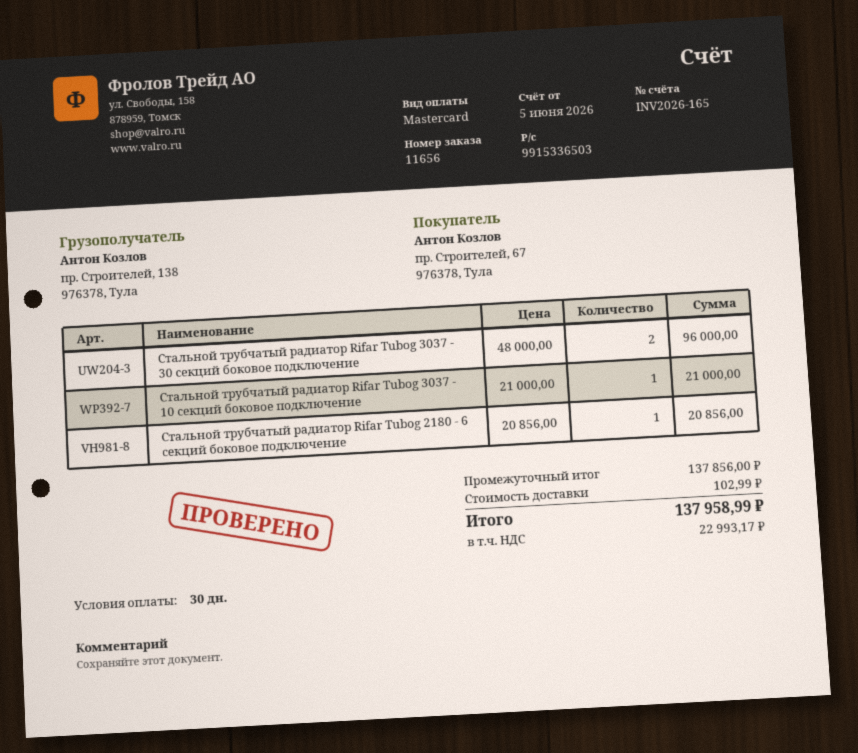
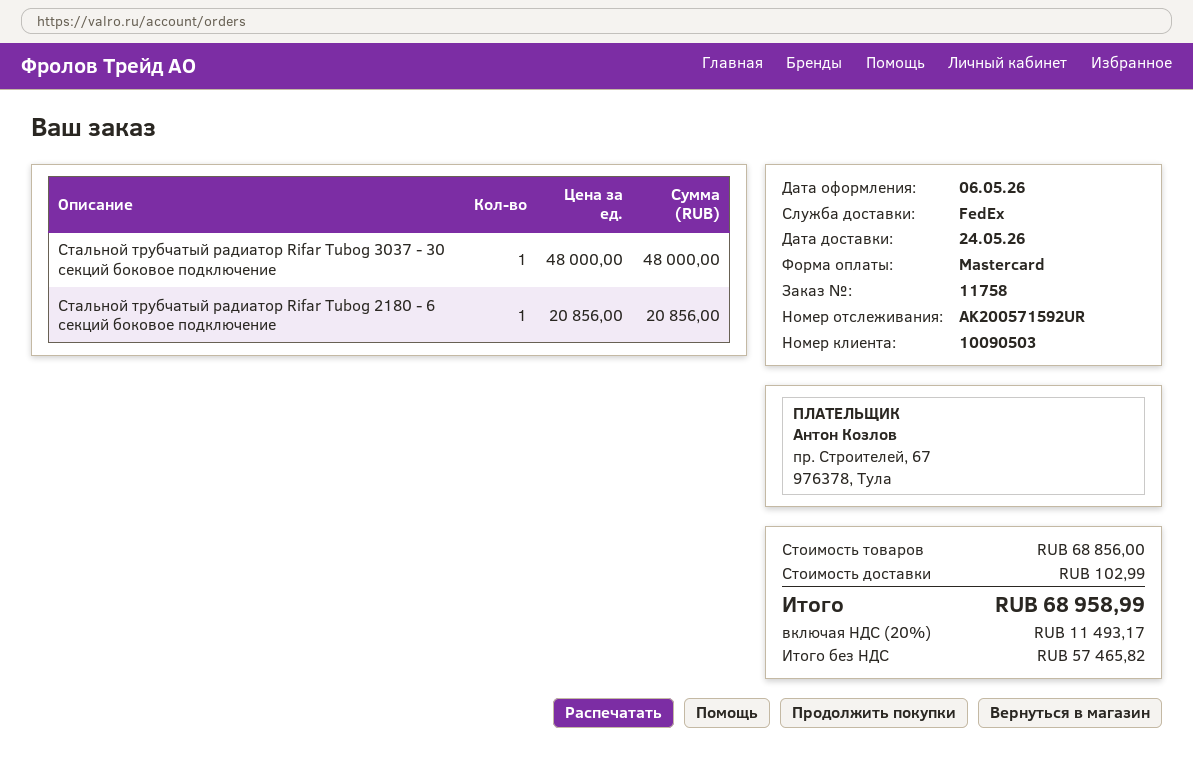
order number: 11656 -> 11758
Стальной трубчатый радиатор Rifar Tubog 3037 - 30 секций боковое подключение: 2 x 48000.00 = 96000.00 -> 1 x 48000.00 = 48000.00
Стальной трубчатый радиатор Rifar Tubog 3037 - 10 секций боковое подключение: 1 x 21000.00 = 21000.00 -> none
subtotal: 137856.00 -> 68856.00
tax: 22993.17 -> 11493.17
total: 137958.99 -> 68958.99

